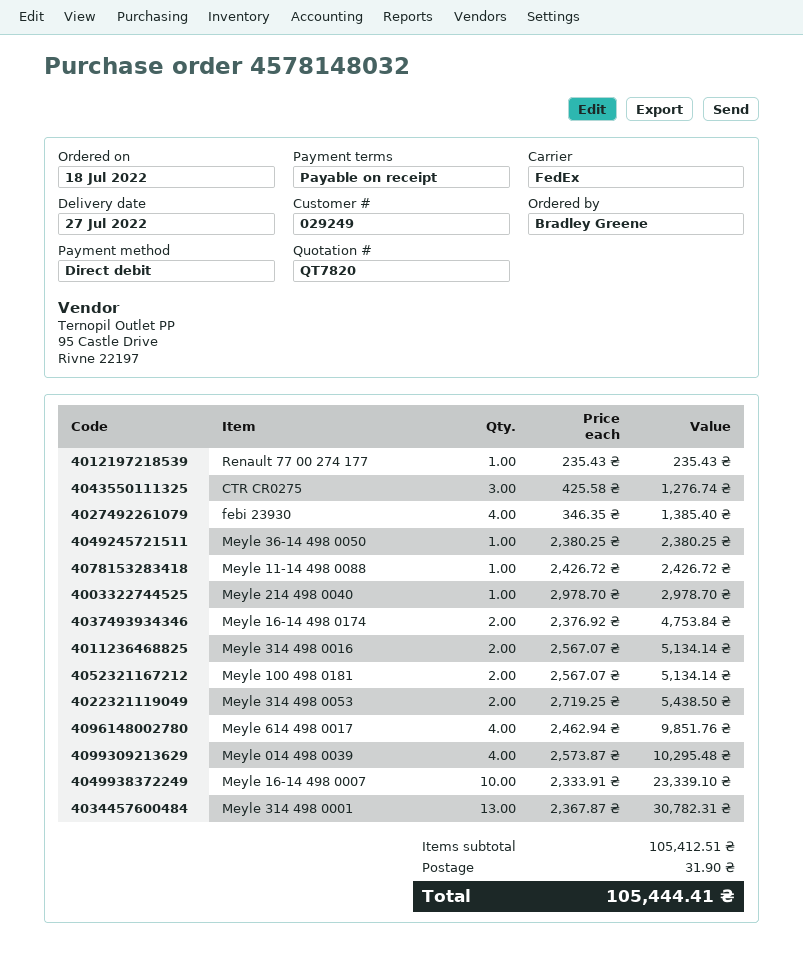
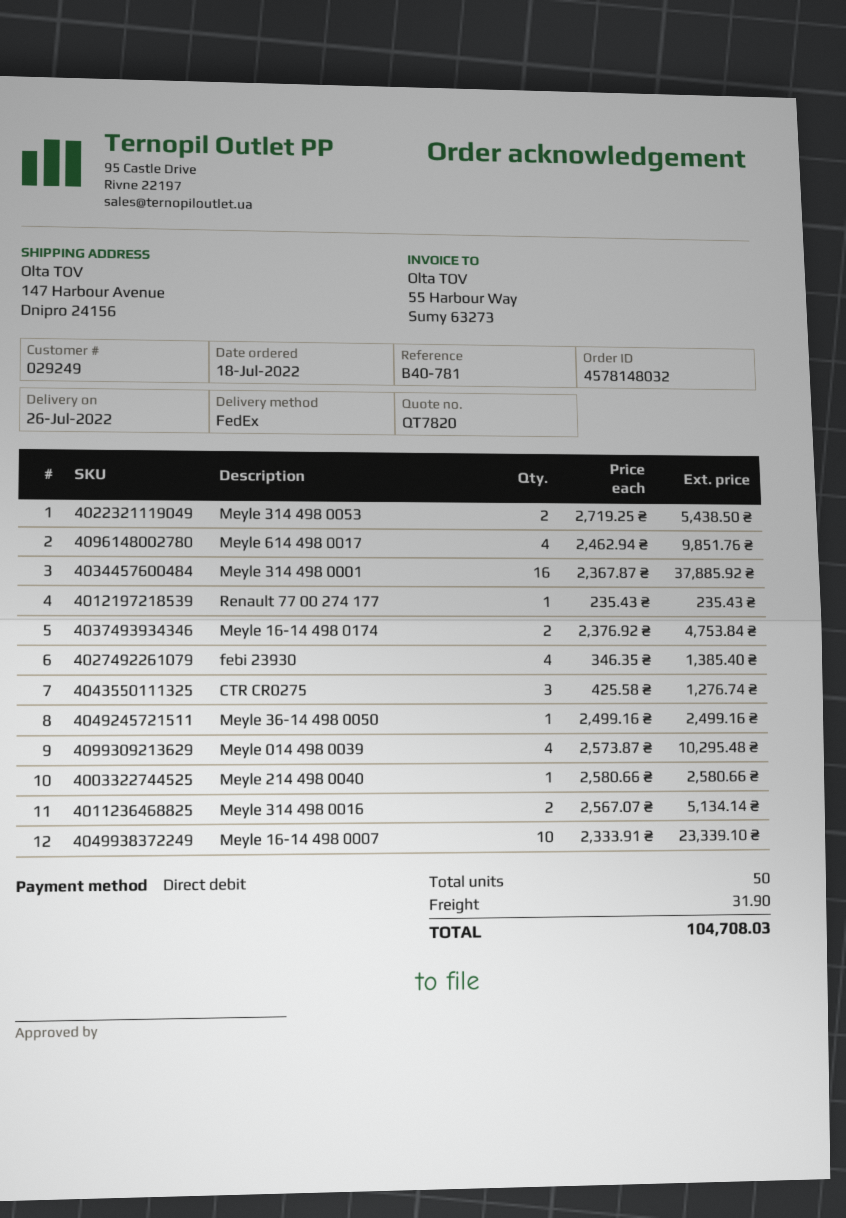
delivery date: 2022-07-27 -> 2022-07-26
Meyle 36-14 498 0050: 1 x 2380.25 = 2380.25 -> 1 x 2499.16 = 2499.16
Meyle 11-14 498 0088: 1 x 2426.72 = 2426.72 -> none
Meyle 214 498 0040: 1 x 2978.70 = 2978.70 -> 1 x 2580.66 = 2580.66
Meyle 100 498 0181: 2 x 2567.07 = 5134.14 -> none
Meyle 314 498 0001: 13 x 2367.87 = 30782.31 -> 16 x 2367.87 = 37885.92
total: 105444.41 -> 104708.03

